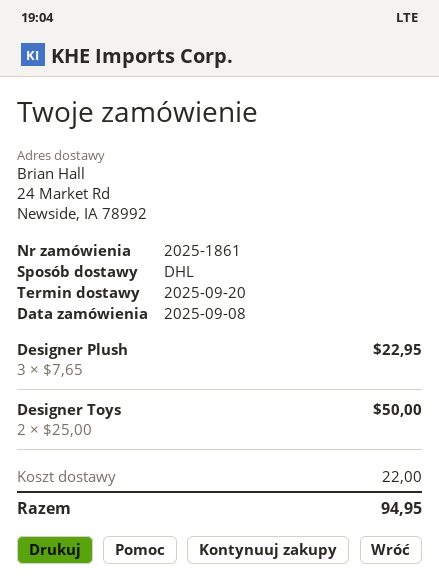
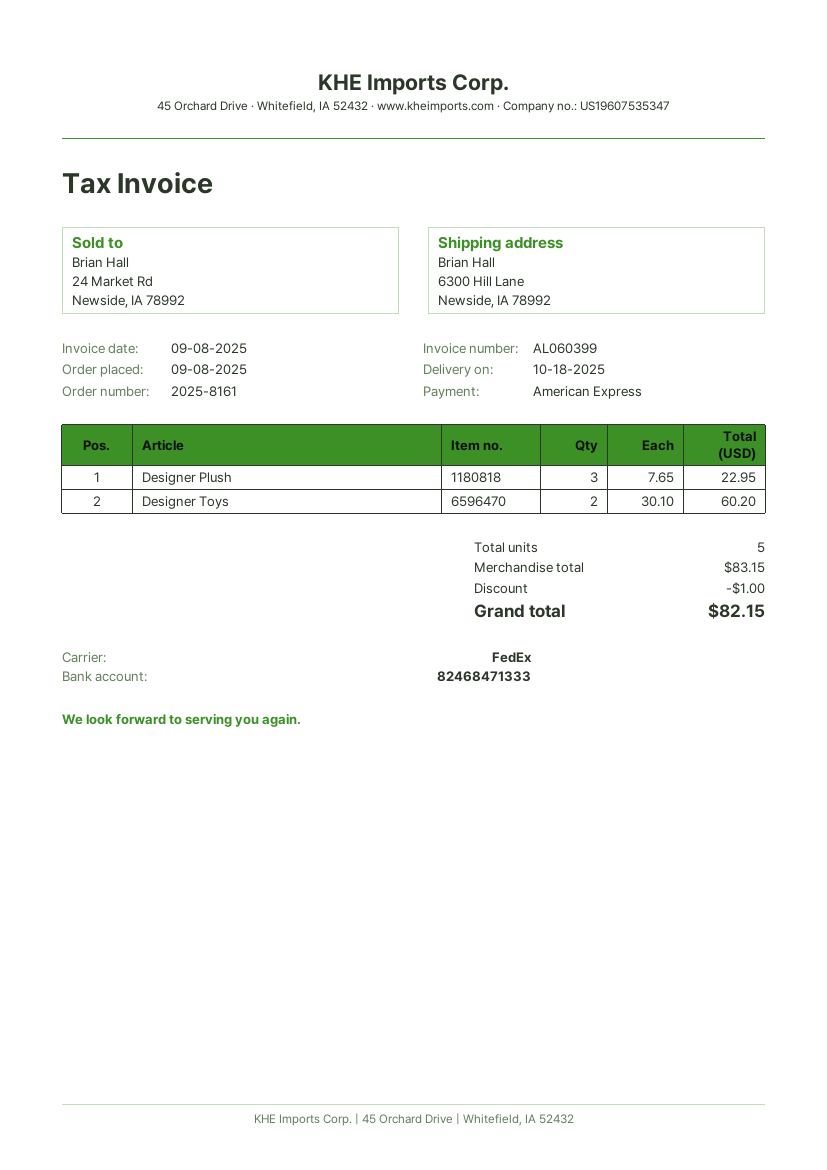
order number: 2025-1861 -> 2025-8161
delivery date: 2025-09-20 -> 2025-10-18
shipping method: DHL -> FedEx
ship to: 24 Market Rd, Newside, IA 78992 -> 6300 Hill Lane, Newside, IA 78992
Designer Toys: 2 x 25.00 = 50.00 -> 2 x 30.10 = 60.20
discount: none -> 1.00
shipping: 22.00 -> none
total: 94.95 -> 82.15

